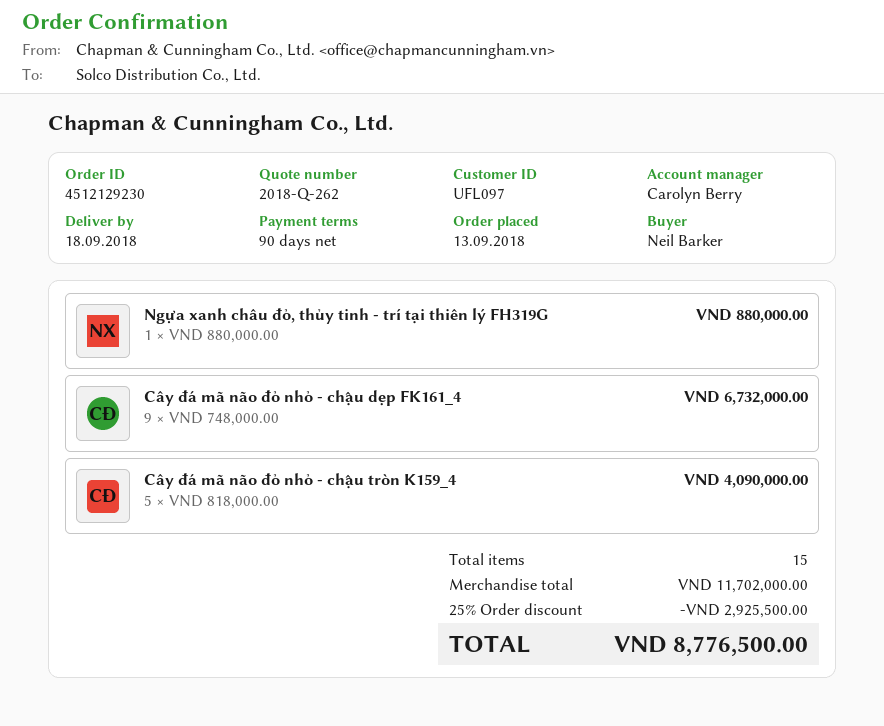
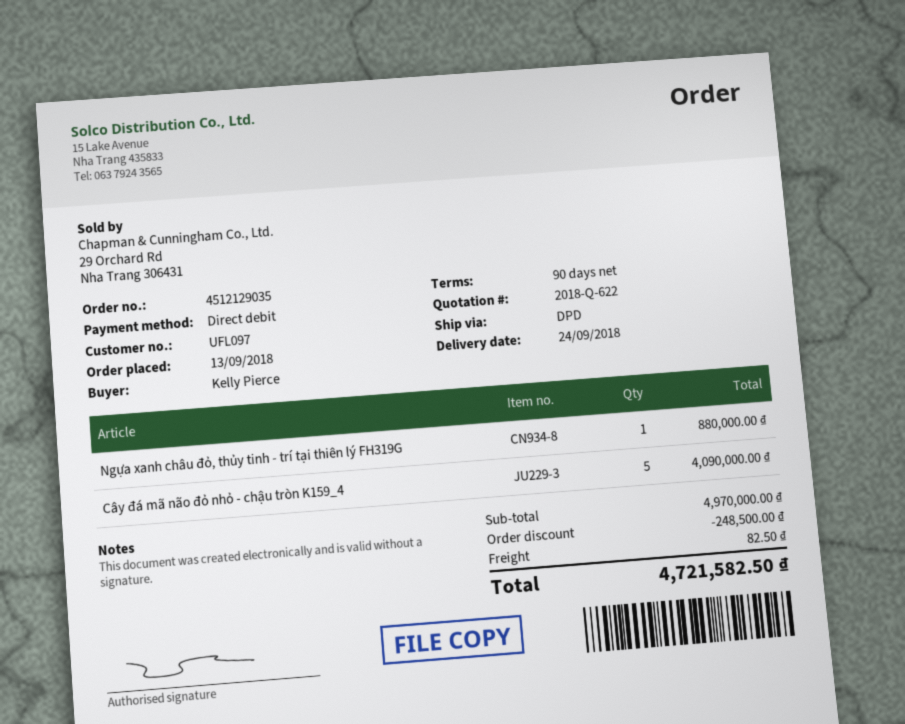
quote number: 2018-Q-262 -> 2018-Q-622
order number: 4512129230 -> 4512129035
delivery date: 2018-09-18 -> 2018-09-24
ordered by: Neil Barker -> Kelly Pierce
Cây đá mã não đỏ nhỏ - chậu dẹp FK161_4: 9 for 6732000.00 -> none
subtotal: 11702000.00 -> 4970000.00
discount: 2925500.00 -> 248500.00
shipping: none -> 82.50
total: 8776500.00 -> 4721582.50

